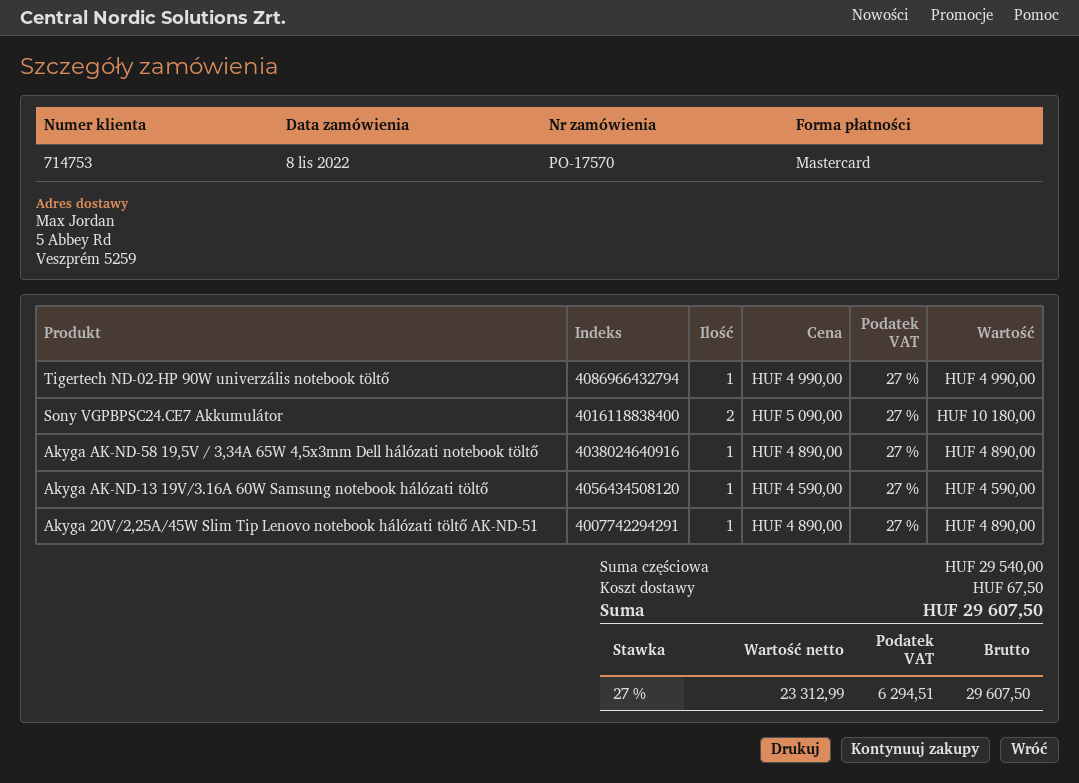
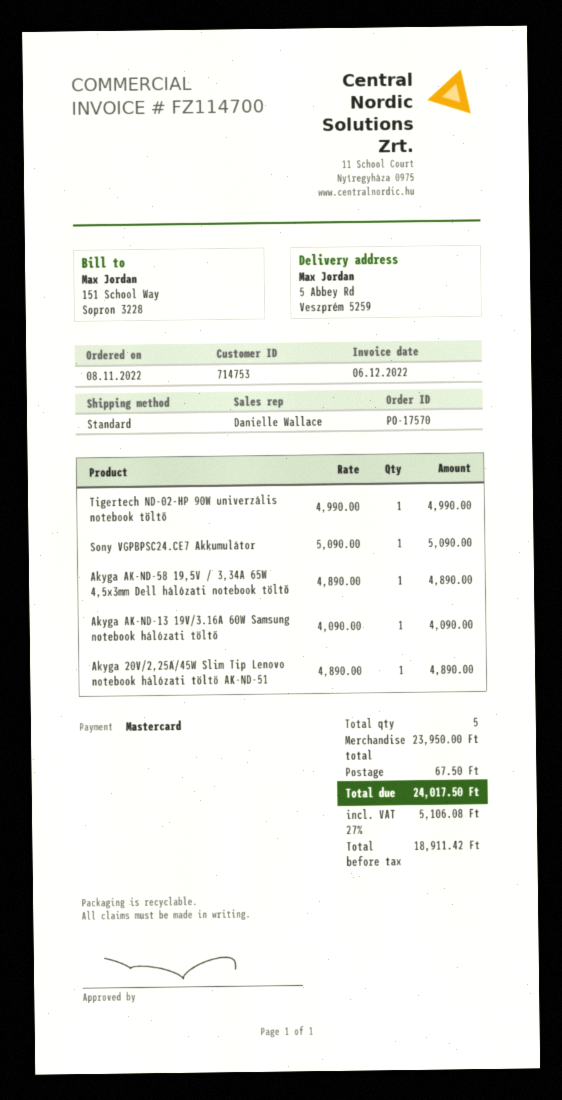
Sony VGPBPSC24.CE7 Akkumulátor: 2 x 5090.00 = 10180.00 -> 1 x 5090.00 = 5090.00
Akyga AK-ND-13 19V/3.16A 60W Samsung notebook hálózati töltő: 1 x 4590.00 = 4590.00 -> 1 x 4090.00 = 4090.00
subtotal: 29540.00 -> 23950.00
net: 23312.99 -> 18911.42
tax: 27% = 6294.51 -> 27% = 5106.08
total: 29607.50 -> 24017.50

